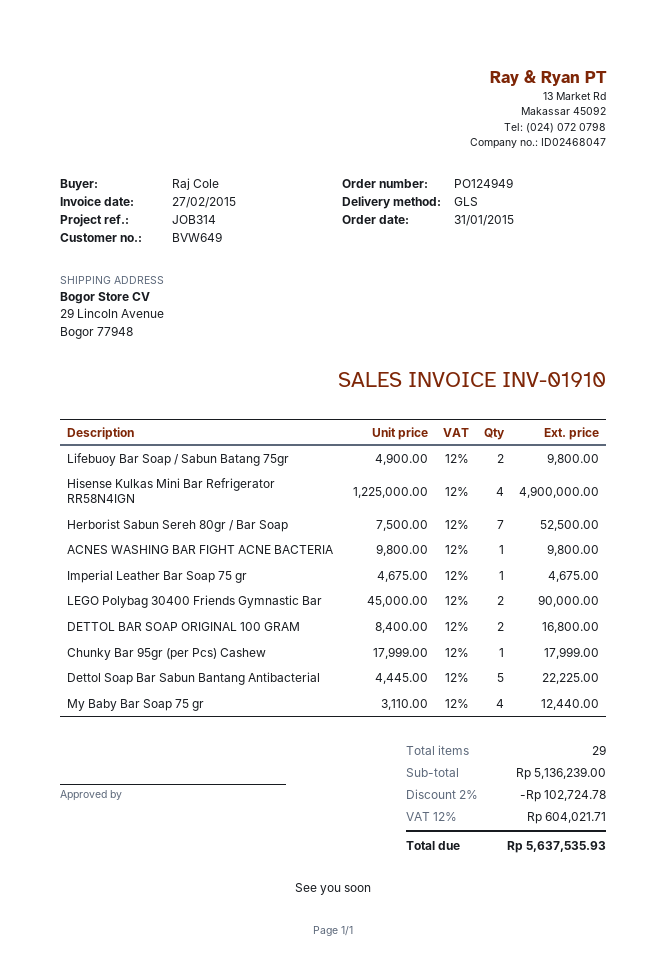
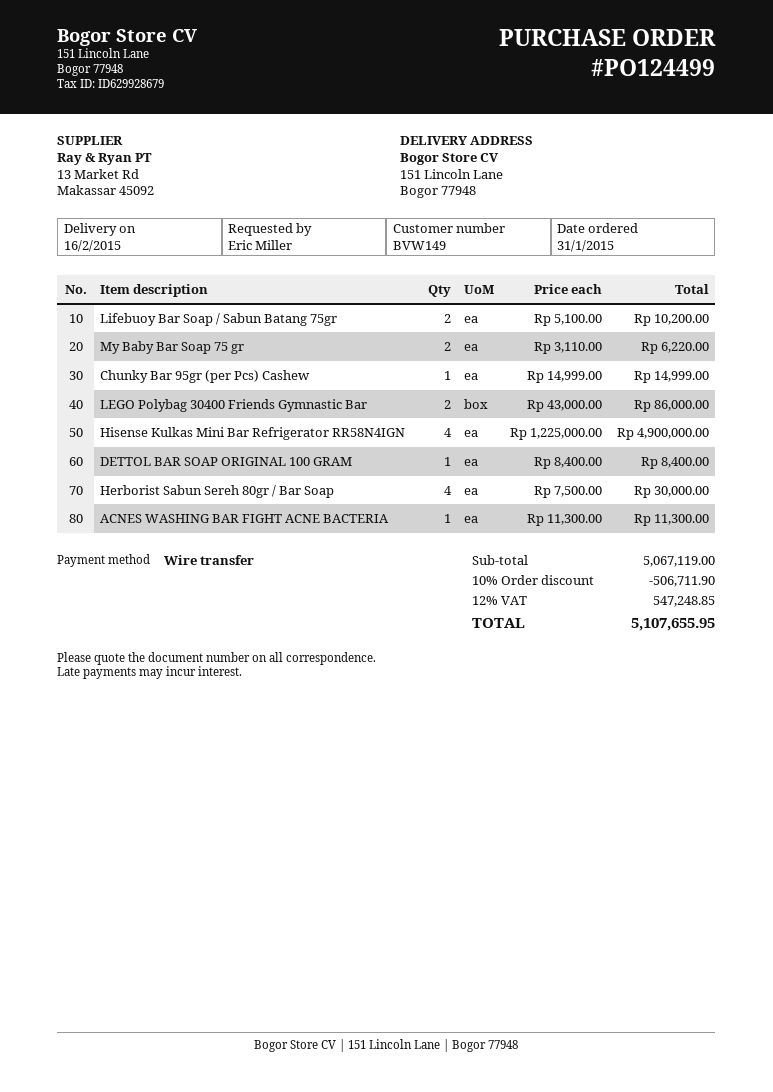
order number: PO124949 -> PO124499
customer number: BVW649 -> BVW149
ordered by: Raj Cole -> Eric Miller
ship to: 29 Lincoln Avenue, Bogor 77948 -> 151 Lincoln Lane, Bogor 77948
Lifebuoy Bar Soap / Sabun Batang 75gr: 2 x 4900.00 = 9800.00 -> 2 x 5100.00 = 10200.00
Herborist Sabun Sereh 80gr / Bar Soap: 7 x 7500.00 = 52500.00 -> 4 x 7500.00 = 30000.00
ACNES WASHING BAR FIGHT ACNE BACTERIA: 1 x 9800.00 = 9800.00 -> 1 x 11300.00 = 11300.00
Imperial Leather Bar Soap 75 gr: 1 x 4675.00 = 4675.00 -> none
LEGO Polybag 30400 Friends Gymnastic Bar: 2 x 45000.00 = 90000.00 -> 2 x 43000.00 = 86000.00
DETTOL BAR SOAP ORIGINAL 100 GRAM: 2 x 8400.00 = 16800.00 -> 1 x 8400.00 = 8400.00
Chunky Bar 95gr (per Pcs) Cashew: 1 x 17999.00 = 17999.00 -> 1 x 14999.00 = 14999.00
Dettol Soap Bar Sabun Bantang Antibacterial: 5 x 4445.00 = 22225.00 -> none
My Baby Bar Soap 75 gr: 4 x 3110.00 = 12440.00 -> 2 x 3110.00 = 6220.00
subtotal: 5136239.00 -> 5067119.00
discount: 2% = 102724.78 -> 10% = 506711.90
tax: 12% = 604021.71 -> 12% = 547248.85
total: 5637535.93 -> 5107655.95

